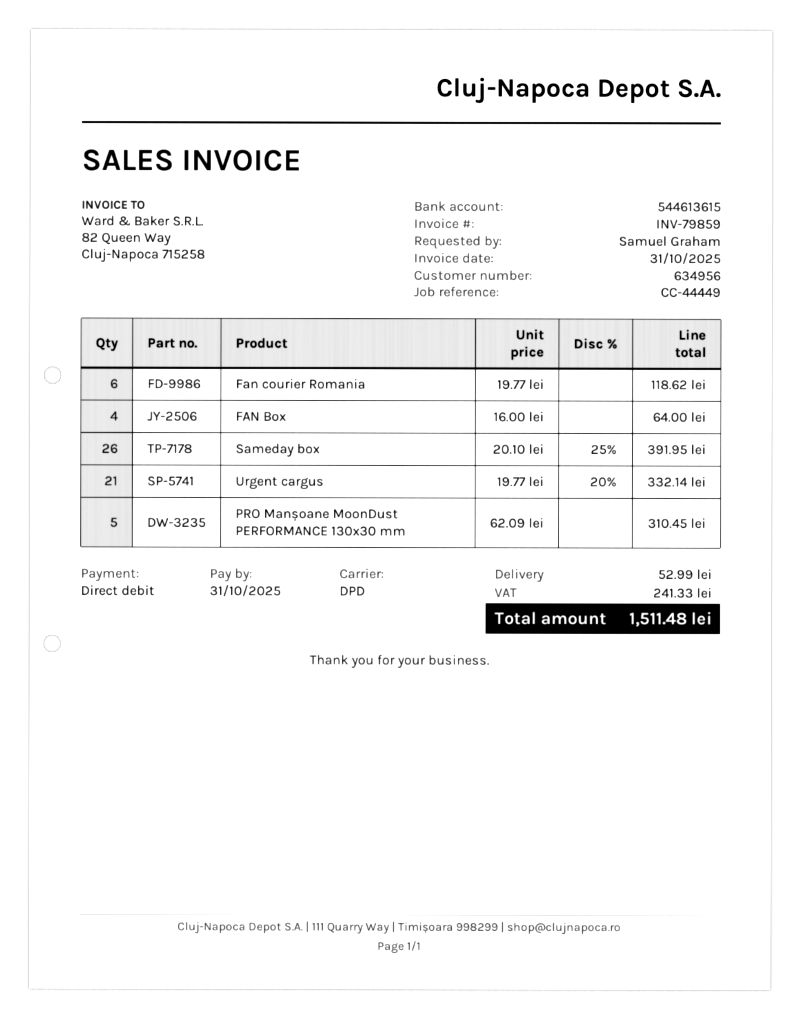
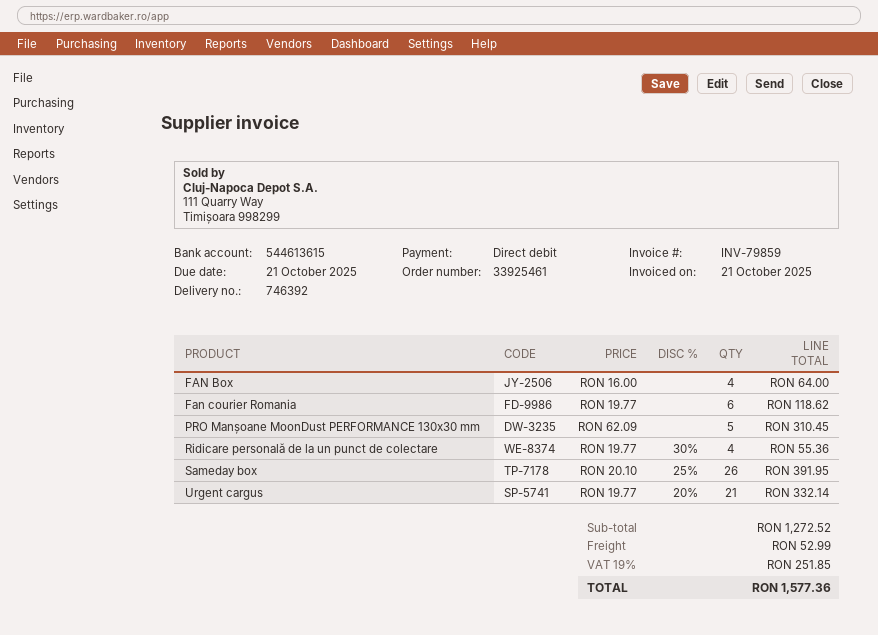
invoice date: 2025-10-31 -> 2025-10-21
due date: 2025-10-31 -> 2025-10-21
Ridicare personală de la un punct de colectare: none -> 4 x 19.77 - 30% = 55.36
tax: 241.33 -> 251.85
total: 1511.48 -> 1577.36

